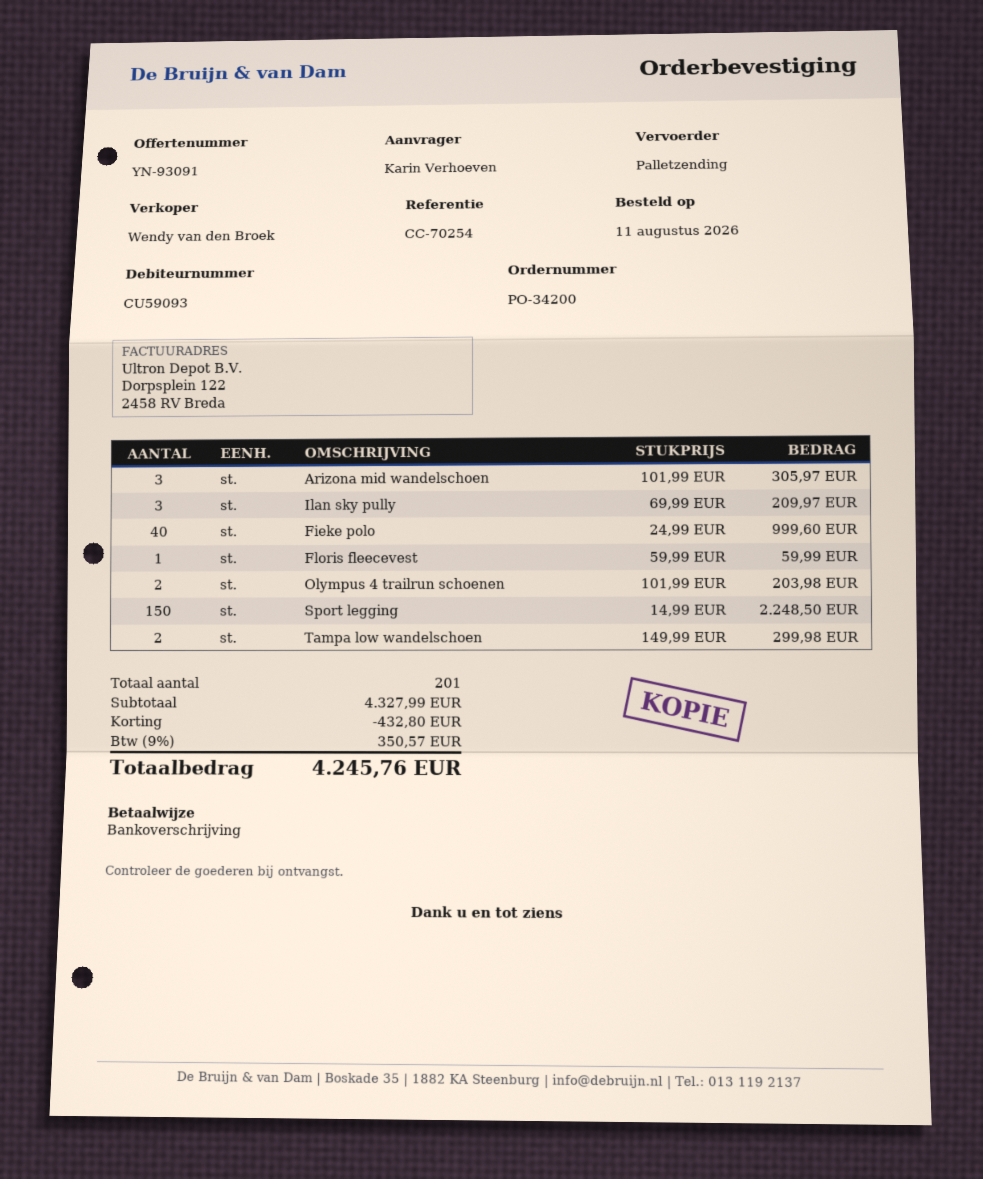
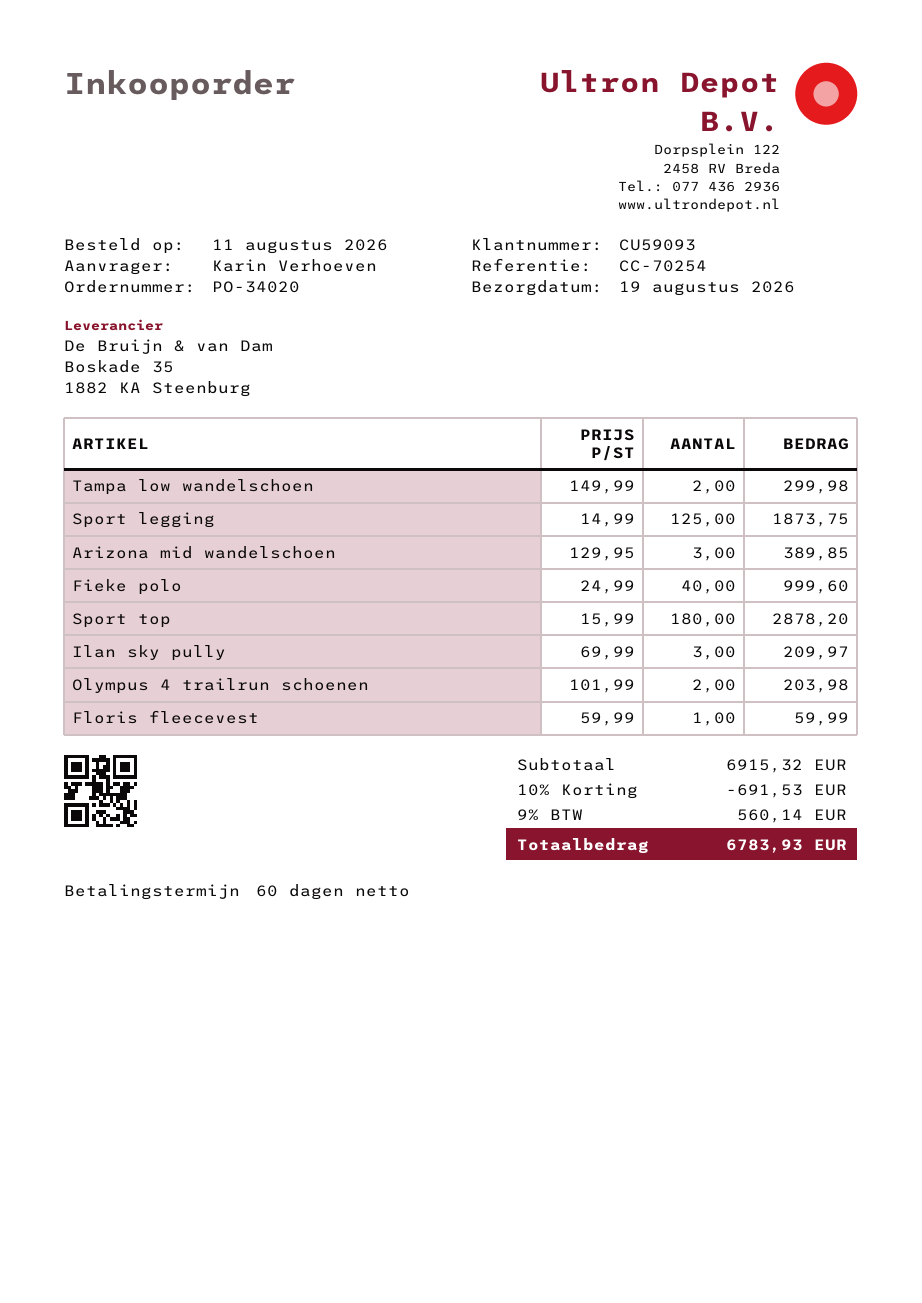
order number: PO-34200 -> PO-34020
Arizona mid wandelschoen: 3 x 101.99 = 305.97 -> 3 x 129.95 = 389.85
Sport legging: 150 x 14.99 = 2248.50 -> 125 x 14.99 = 1873.75
Sport top: none -> 180 x 15.99 = 2878.20
subtotal: 4327.99 -> 6915.32
discount: 432.80 -> 691.53
tax: 9% = 350.57 -> 9% = 560.14
total: 4245.76 -> 6783.93

